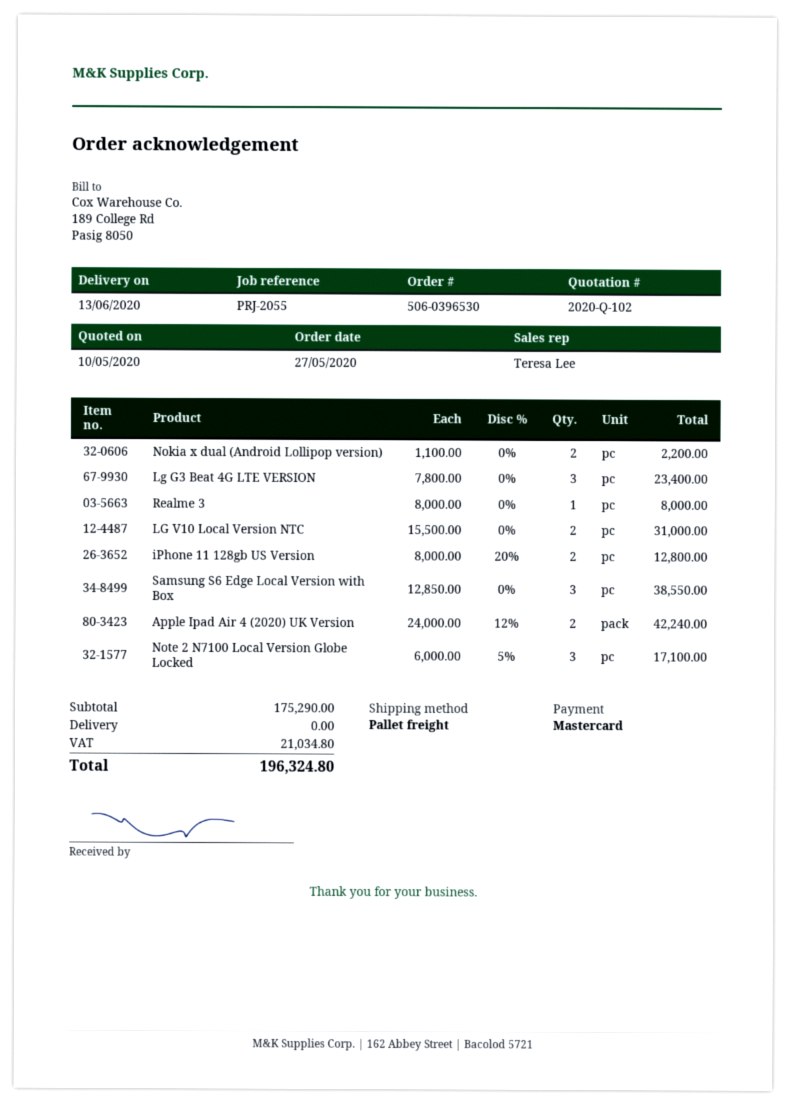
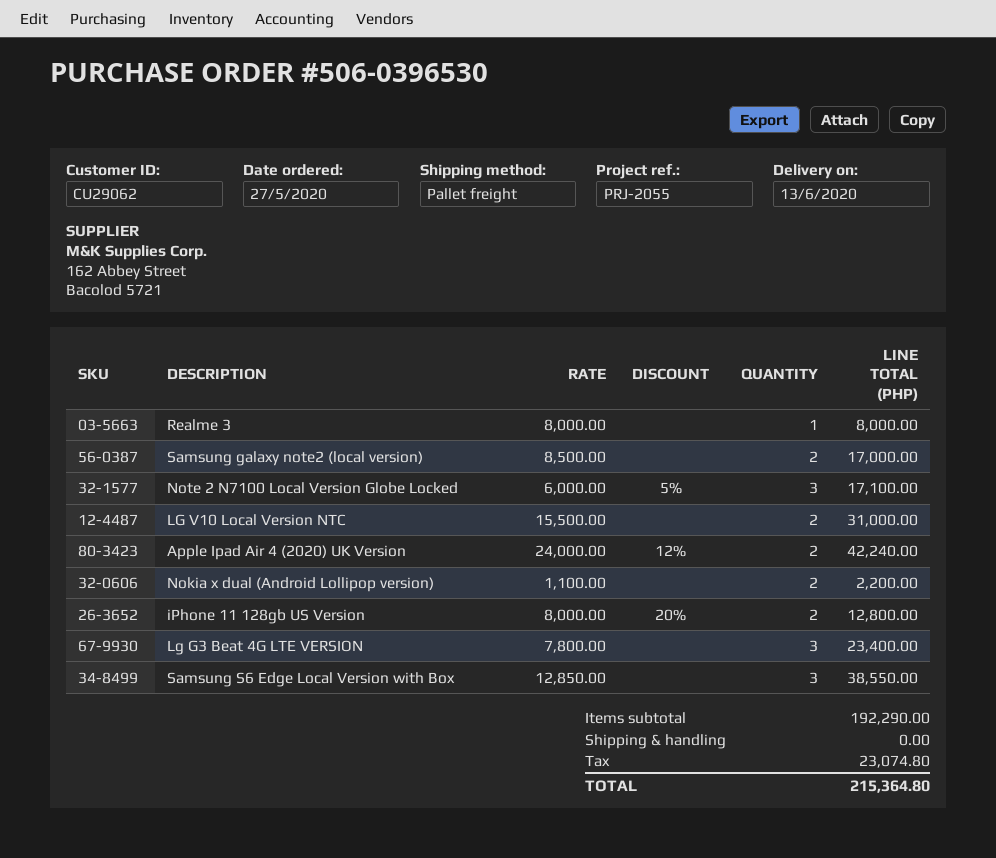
Samsung galaxy note2 (local version): none -> 2 x 8500.00 = 17000.00
subtotal: 175290.00 -> 192290.00
tax: 21034.80 -> 23074.80
total: 196324.80 -> 215364.80

